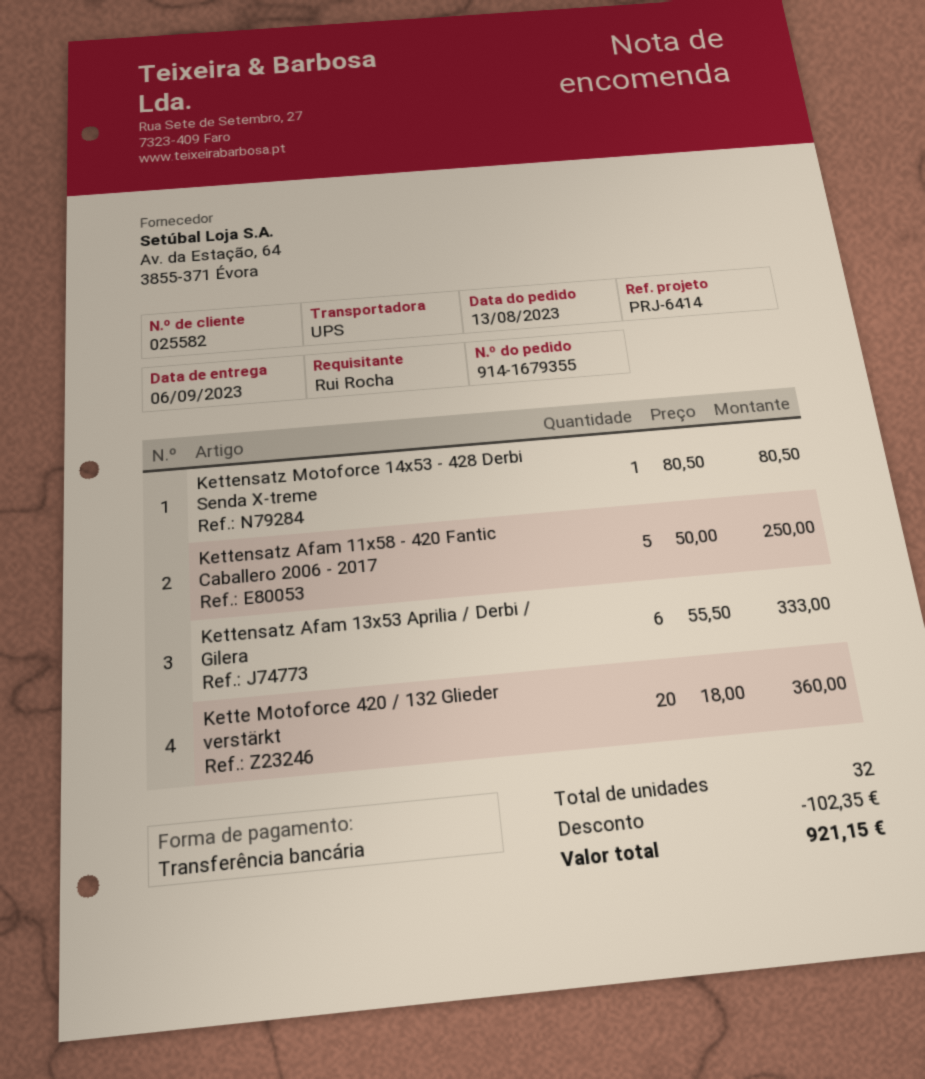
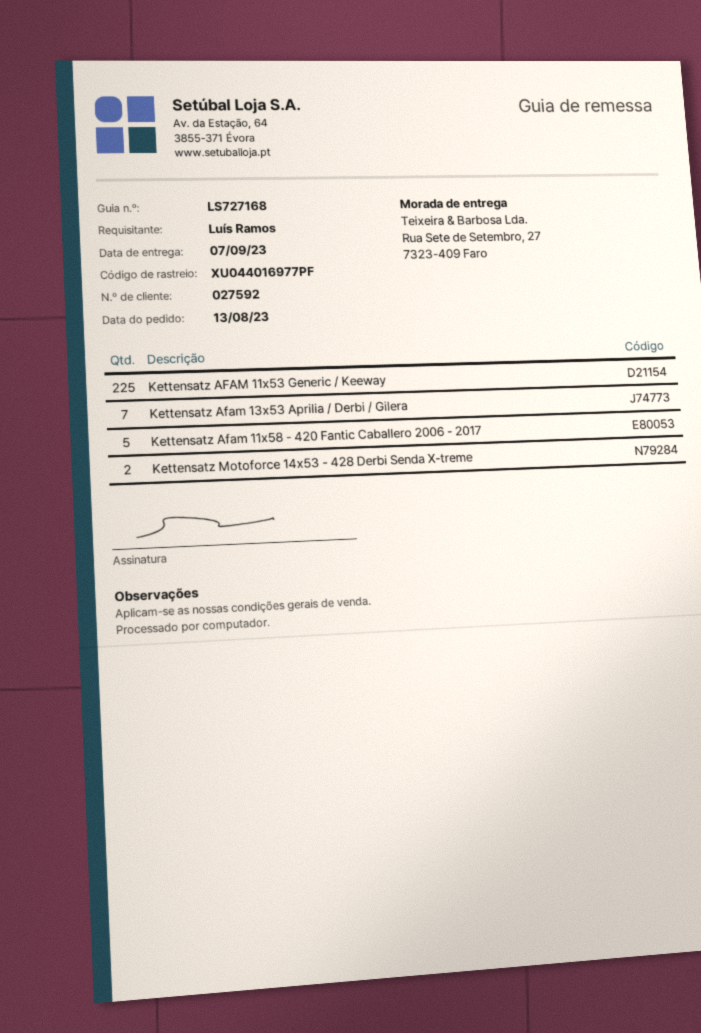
delivery date: 2023-09-06 -> 2023-09-07
customer number: 025582 -> 027592
ordered by: Rui Rocha -> Luís Ramos
Kettensatz Motoforce 14x53 - 428 Derbi Senda X-treme: 1 -> 2
Kettensatz Afam 13x53 Aprilia / Derbi / Gilera: 6 -> 7
Kette Motoforce 420 / 132 Glieder verstärkt: 20 -> none
Kettensatz AFAM 11x53 Generic / Keeway: none -> 225

